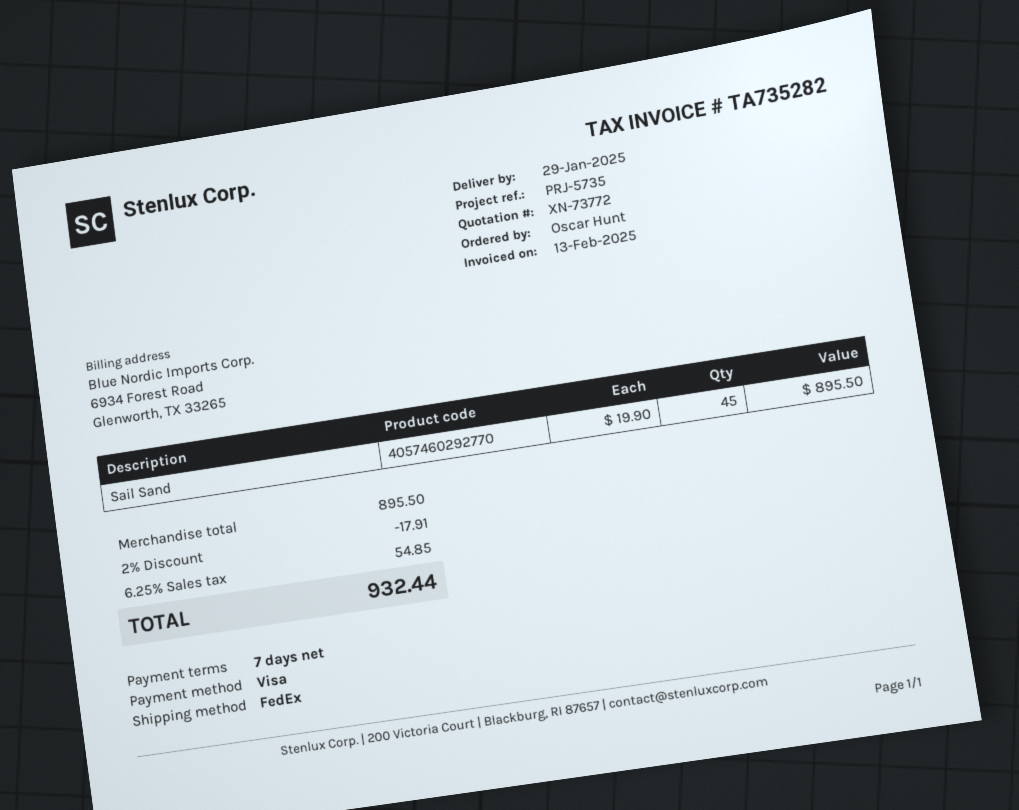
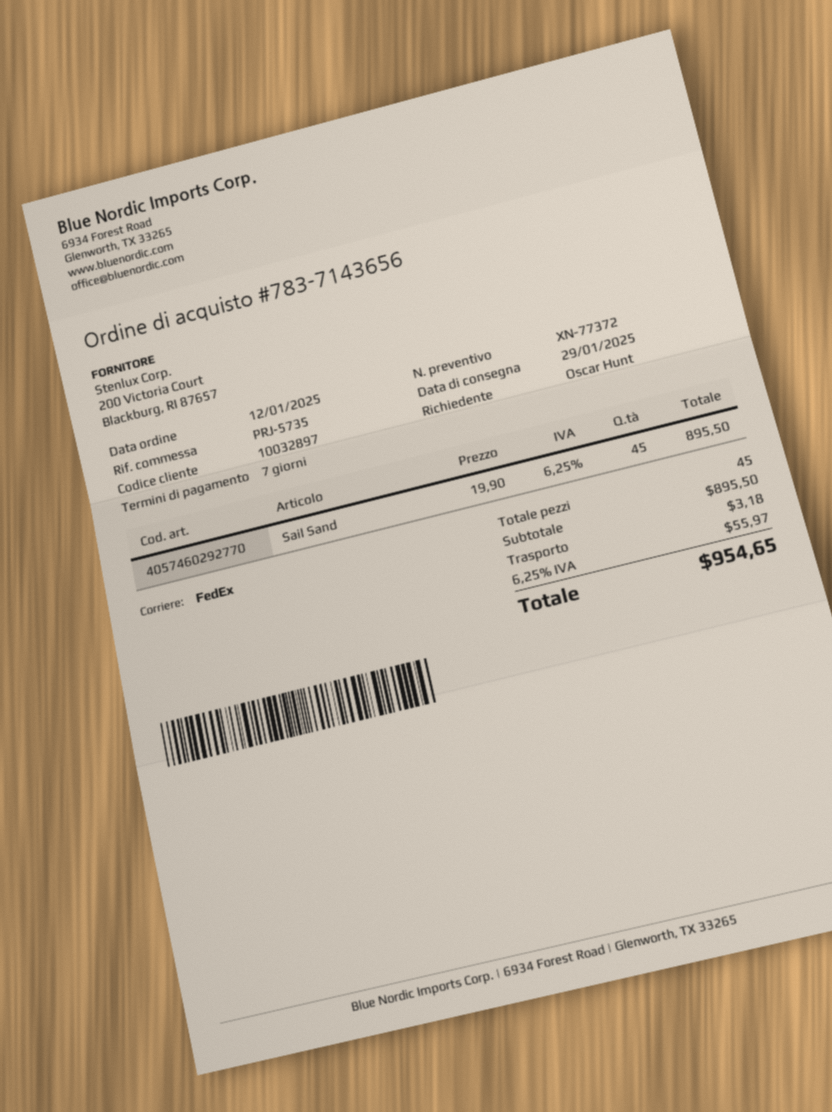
quote number: XN-73772 -> XN-77372
discount: 2% = 17.91 -> none
shipping: none -> 3.18
tax: 6.25% = 54.85 -> 6.25% = 55.97
total: 932.44 -> 954.65

